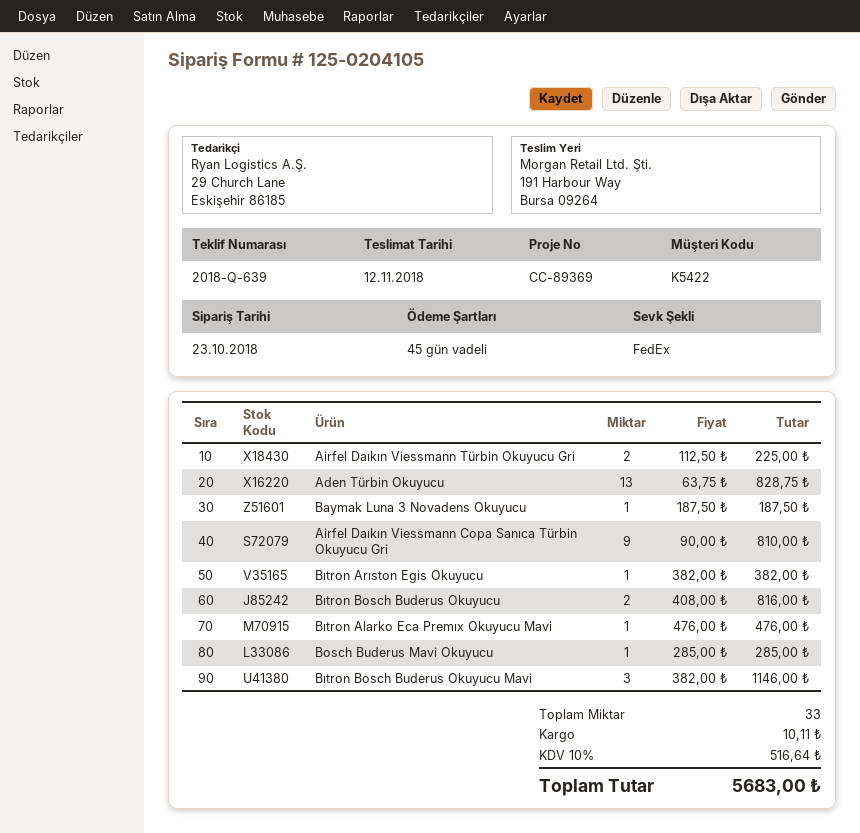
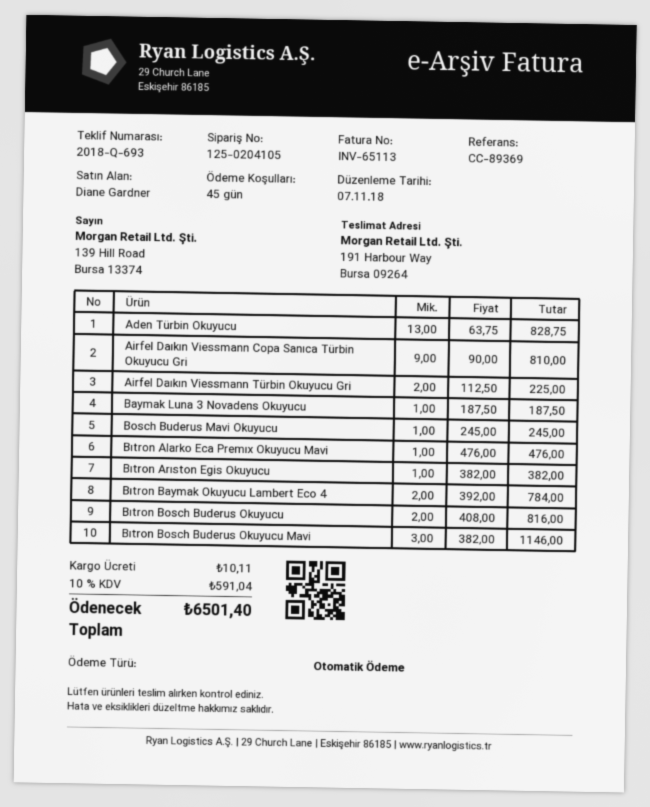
quote number: 2018-Q-639 -> 2018-Q-693
Bosch Buderus Mavi Okuyucu: 1 x 285.00 = 285.00 -> 1 x 245.00 = 245.00
Bıtron Baymak Okuyucu Lambert Eco 4: none -> 2 x 392.00 = 784.00
tax: 10% = 516.64 -> 10% = 591.04
total: 5683.00 -> 6501.40

